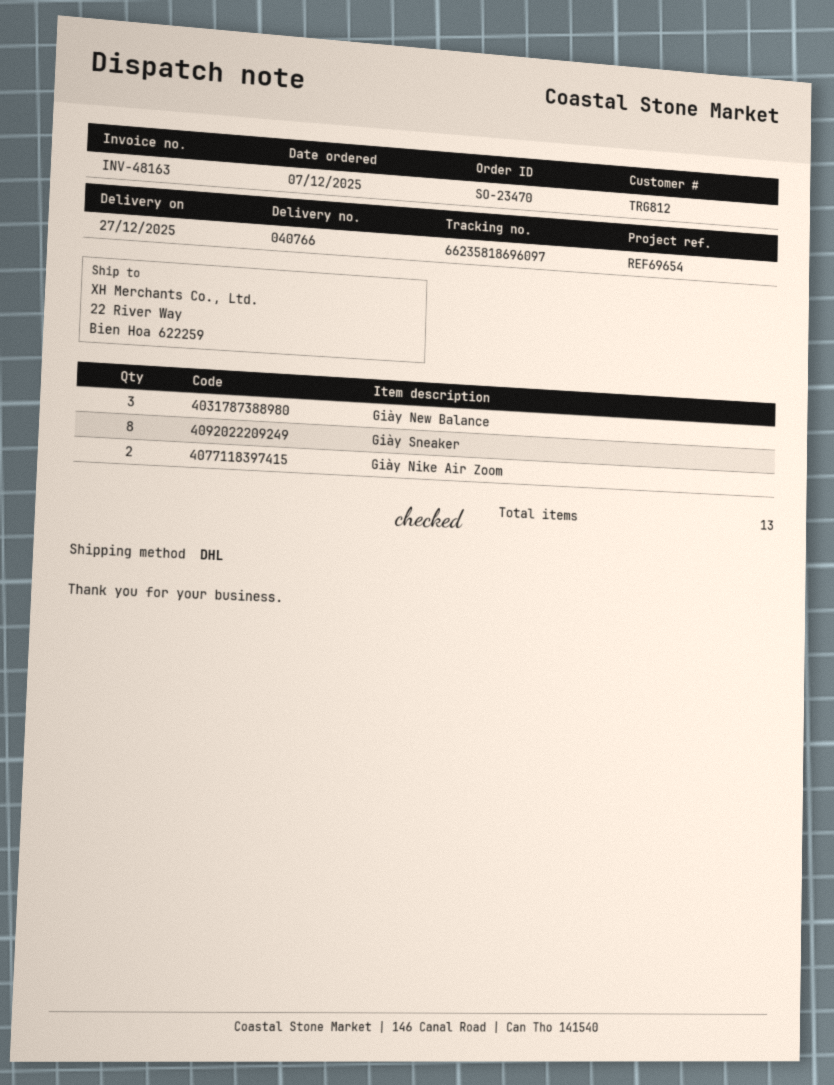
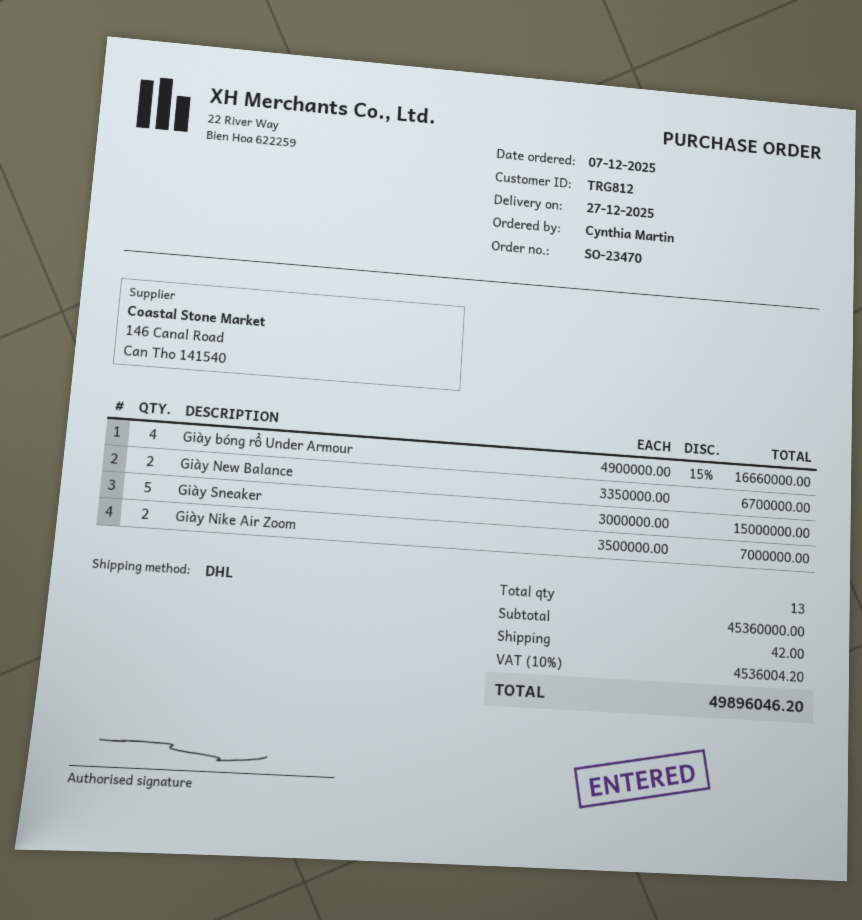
Giày New Balance: 3 -> 2
Giày Sneaker: 8 -> 5
Giày bóng rổ Under Armour: none -> 4

